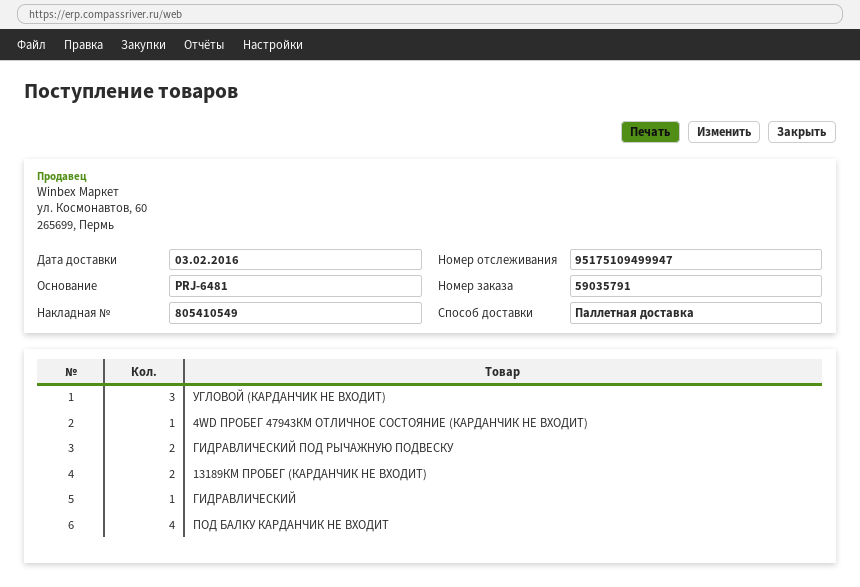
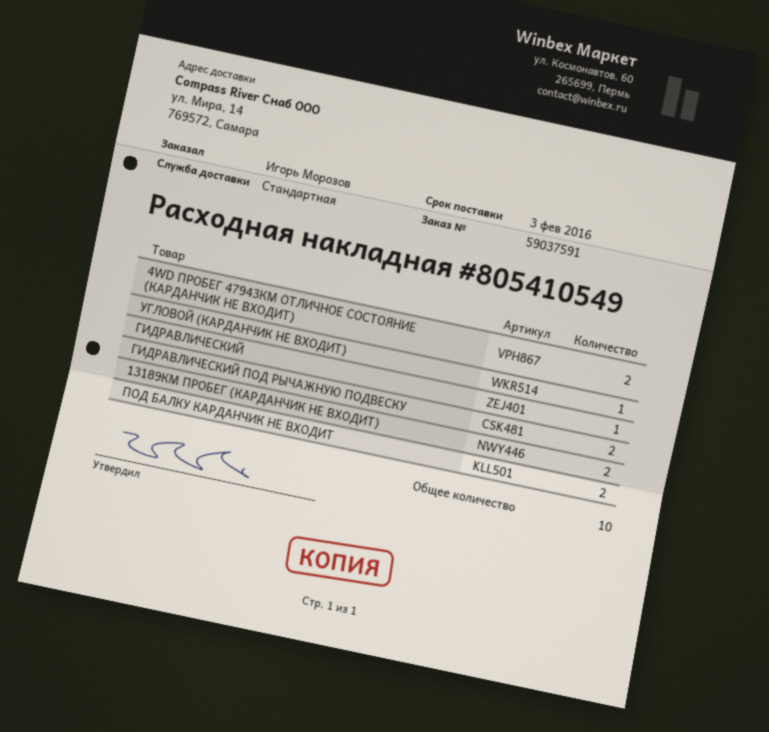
order number: 59035791 -> 59037591
shipping method: pallet freight -> standard
УГЛОВОЙ (КАРДАНЧИК НЕ ВХОДИТ): 3 -> 1
4WD ПРОБЕГ 47943КМ ОТЛИЧНОЕ СОСТОЯНИЕ (КАРДАНЧИК НЕ ВХОДИТ): 1 -> 2
ПОД БАЛКУ КАРДАНЧИК НЕ ВХОДИТ: 4 -> 2

